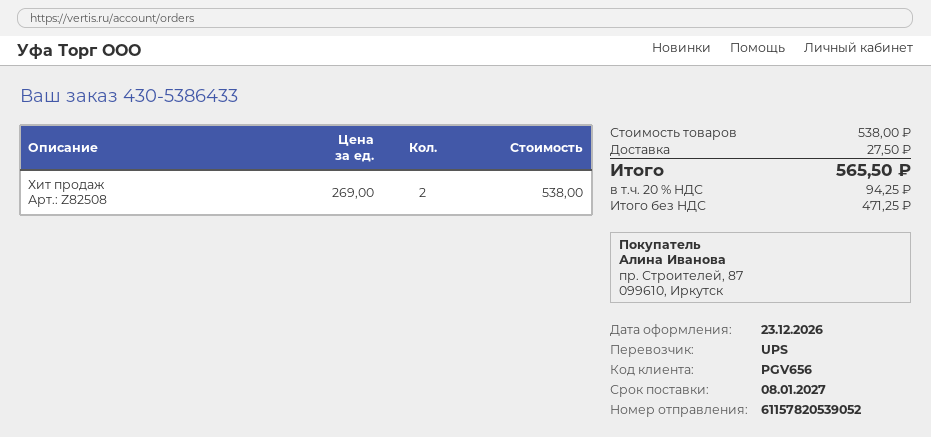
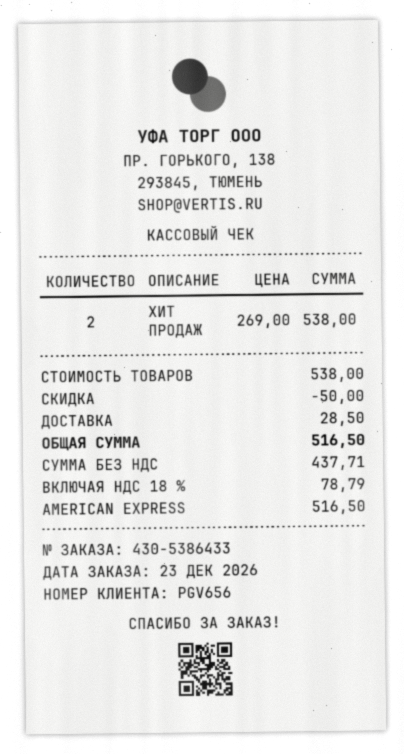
discount: none -> 50.00
shipping: 27.50 -> 28.50
net: 471.25 -> 437.71
tax: 20% = 94.25 -> 18% = 78.79
total: 565.50 -> 516.50

